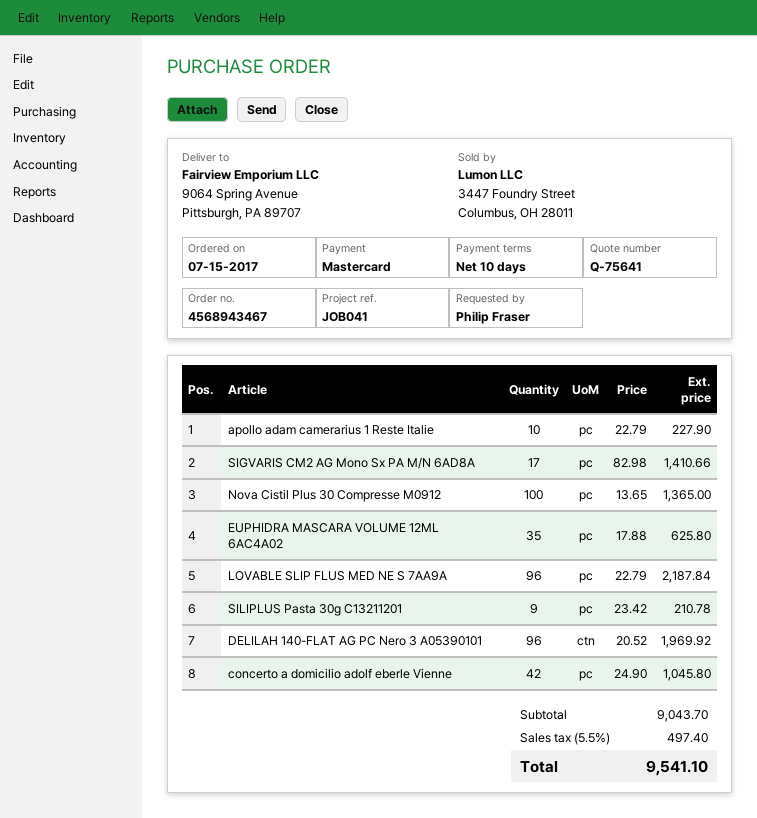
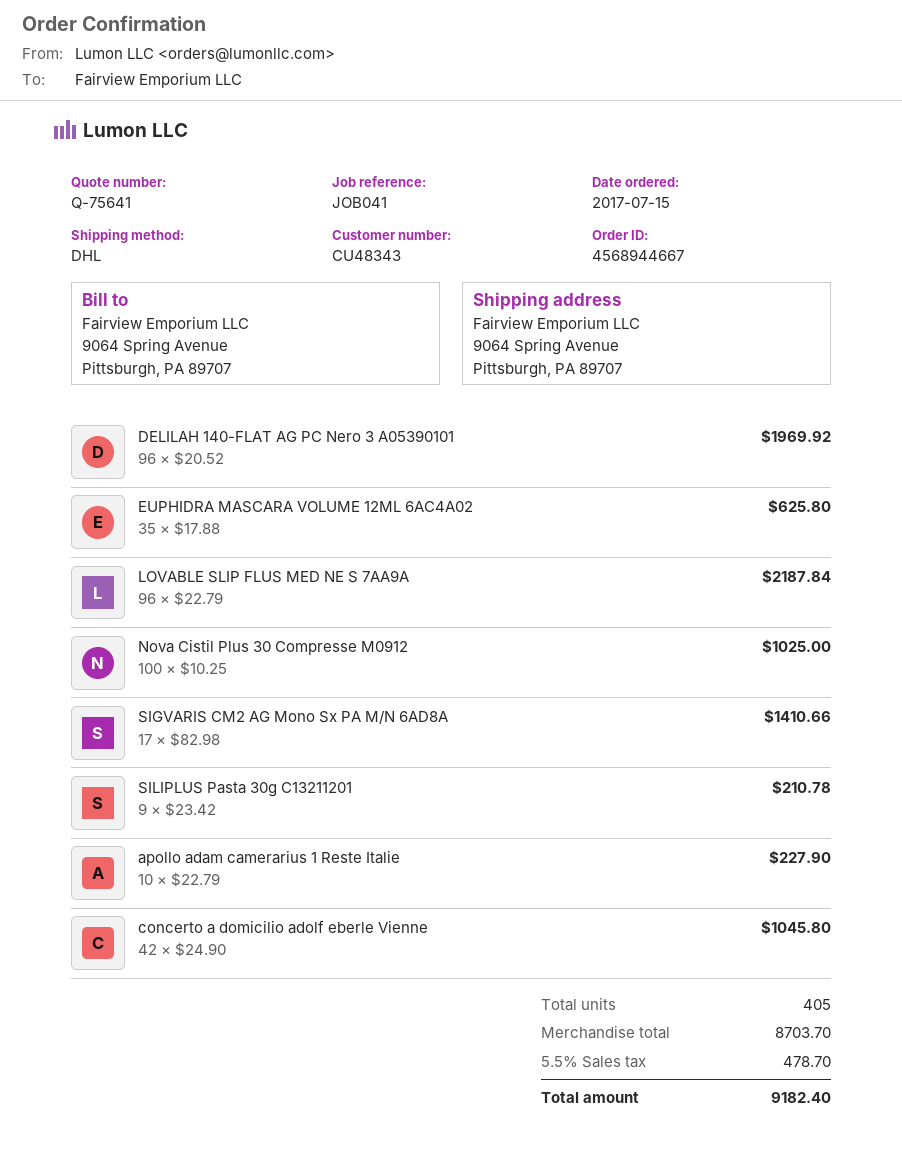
order number: 4568943467 -> 4568944667
Nova Cistil Plus 30 Compresse M0912: 100 x 13.65 = 1365.00 -> 100 x 10.25 = 1025.00
subtotal: 9043.70 -> 8703.70
tax: 5.5% = 497.40 -> 5.5% = 478.70
total: 9541.10 -> 9182.40

